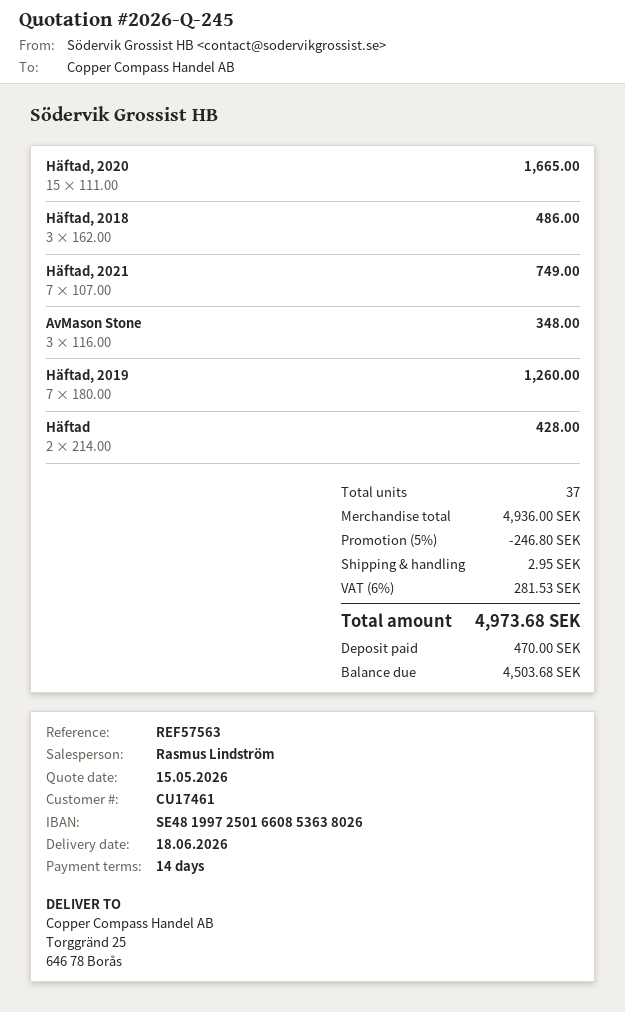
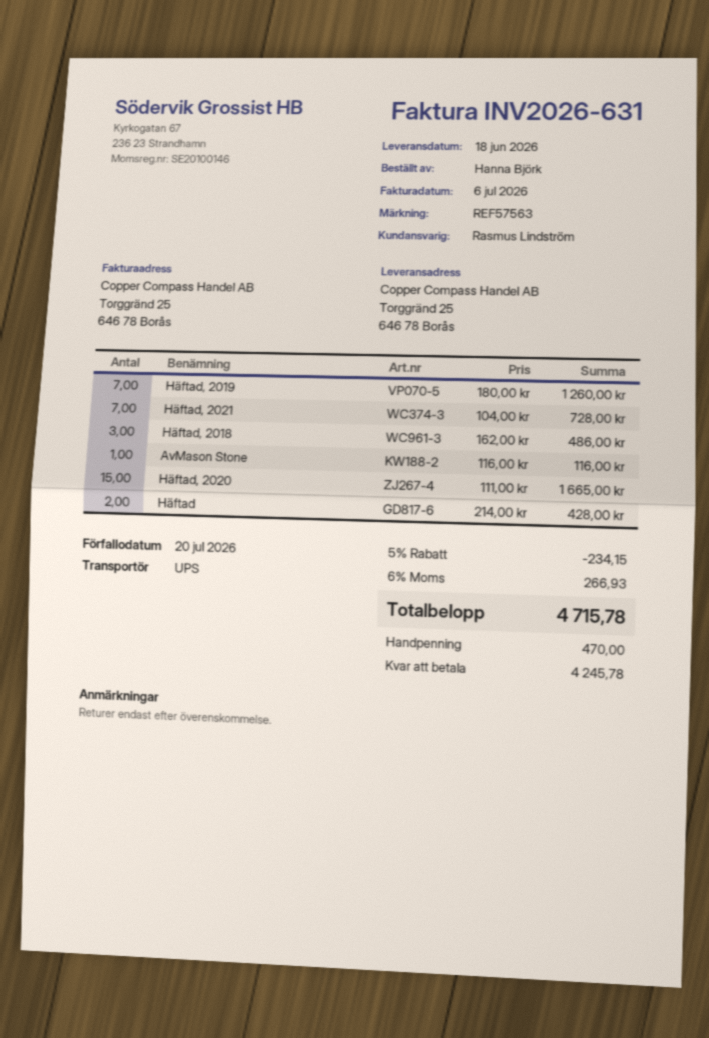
Häftad, 2021: 7 x 107.00 = 749.00 -> 7 x 104.00 = 728.00
AvMason Stone: 3 x 116.00 = 348.00 -> 1 x 116.00 = 116.00
discount: 5% = 246.80 -> 5% = 234.15
shipping: 2.95 -> none
tax: 6% = 281.53 -> 6% = 266.93
total: 4973.68 -> 4715.78
balance: 4503.68 -> 4245.78

